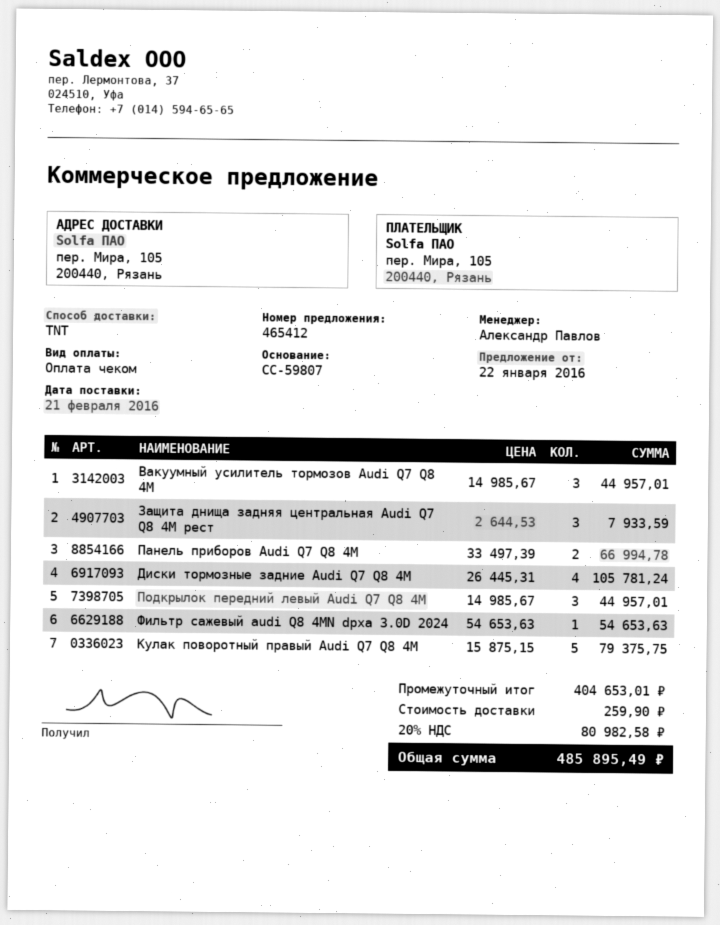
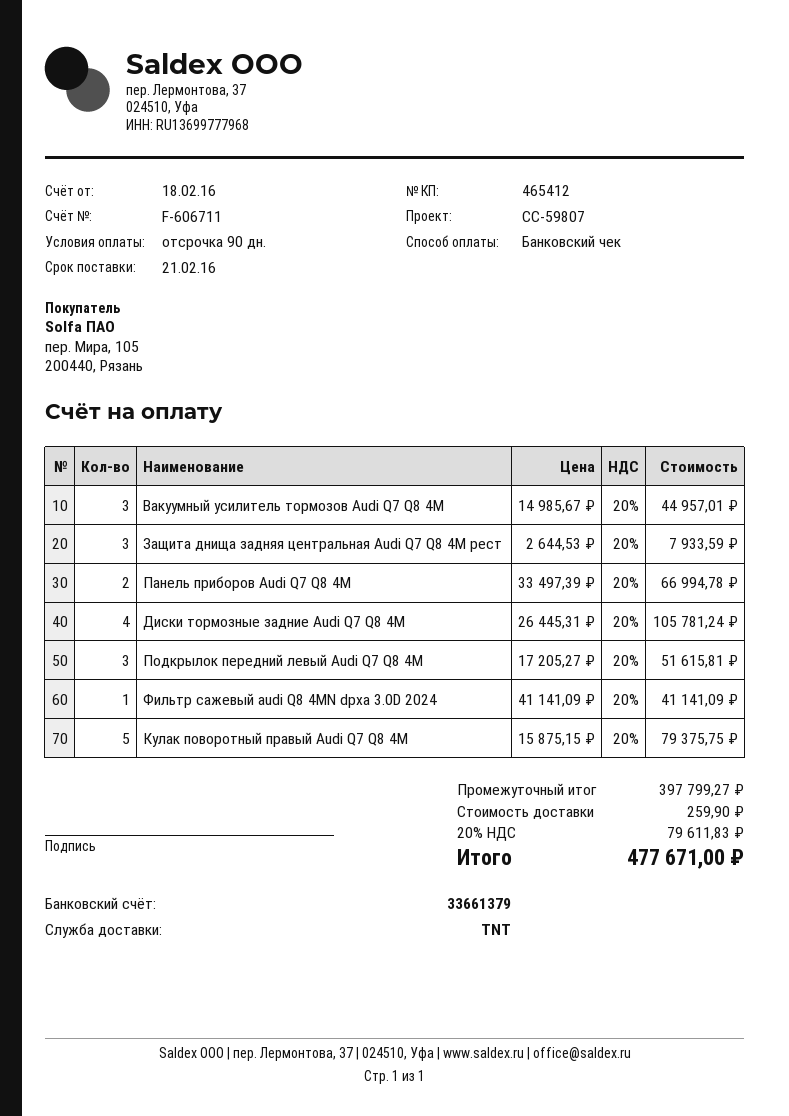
Подкрылок передний левый Audi Q7 Q8 4M: 3 x 14985.67 = 44957.01 -> 3 x 17205.27 = 51615.81
Фильтр сажевый audi Q8 4MN dpxa 3.0D 2024: 1 x 54653.63 = 54653.63 -> 1 x 41141.09 = 41141.09
subtotal: 404653.01 -> 397799.27
tax: 20% = 80982.58 -> 20% = 79611.83
total: 485895.49 -> 477671.00

